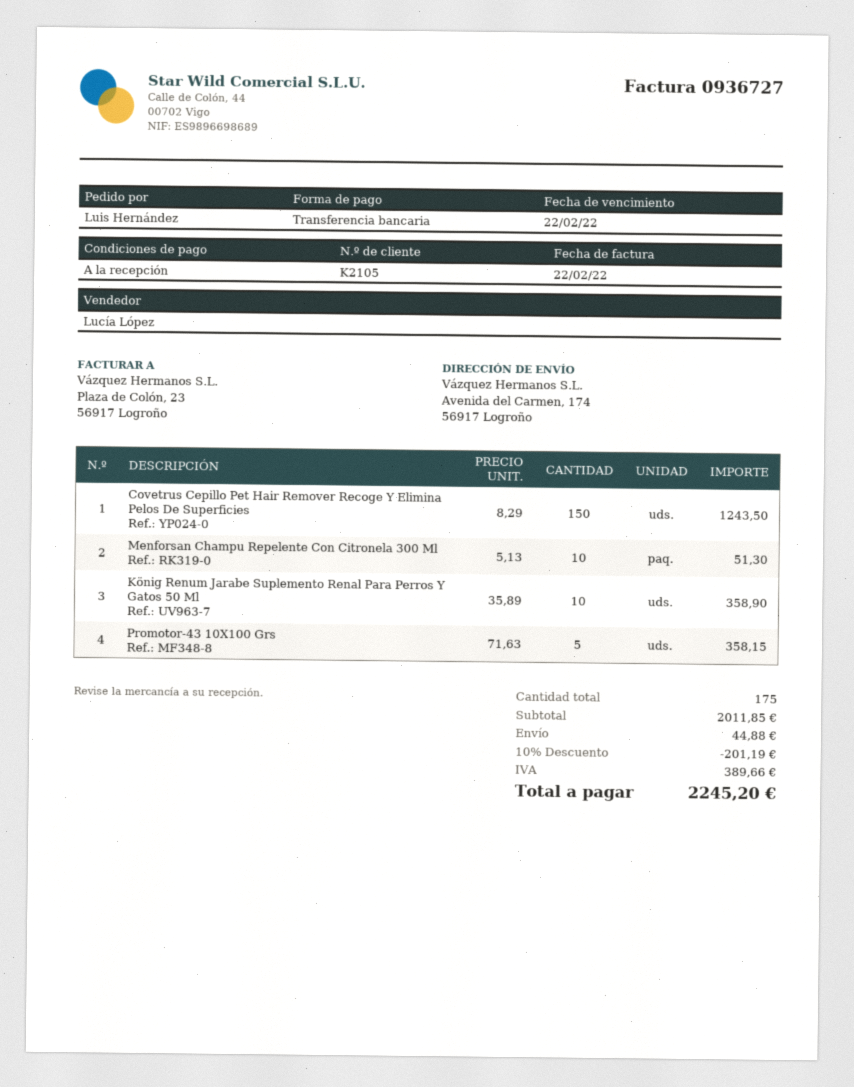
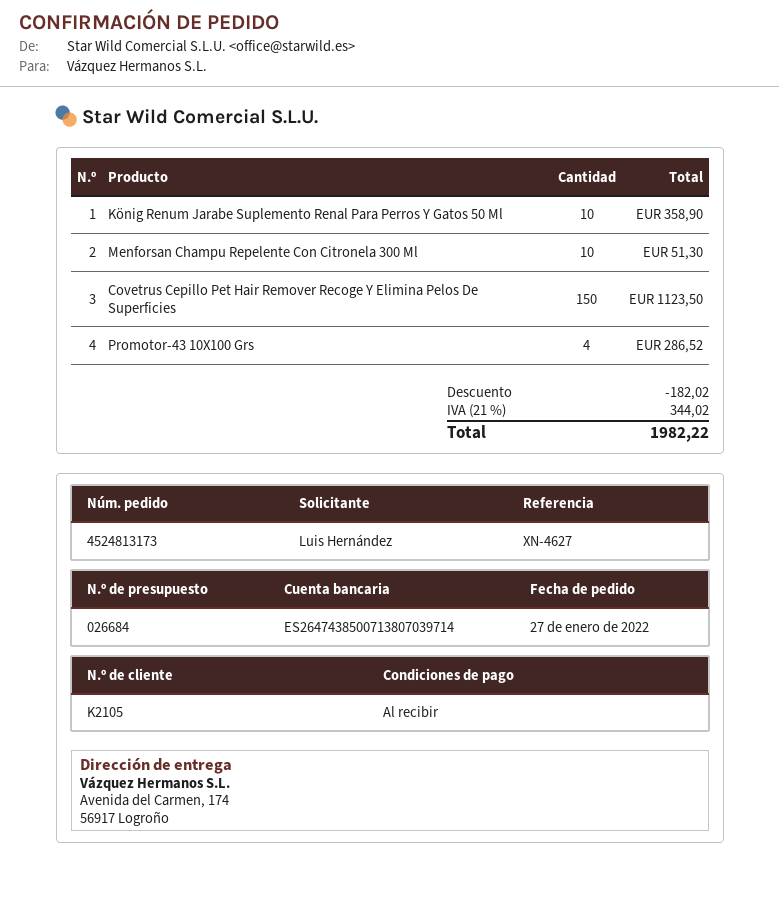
Covetrus Cepillo Pet Hair Remover Recoge Y Elimina Pelos De Superficies: 150 for 1243.50 -> 150 for 1123.50
Promotor-43 10X100 Grs: 5 for 358.15 -> 4 for 286.52
discount: 201.19 -> 182.02
shipping: 44.88 -> none
tax: 389.66 -> 344.02
total: 2245.20 -> 1982.22

